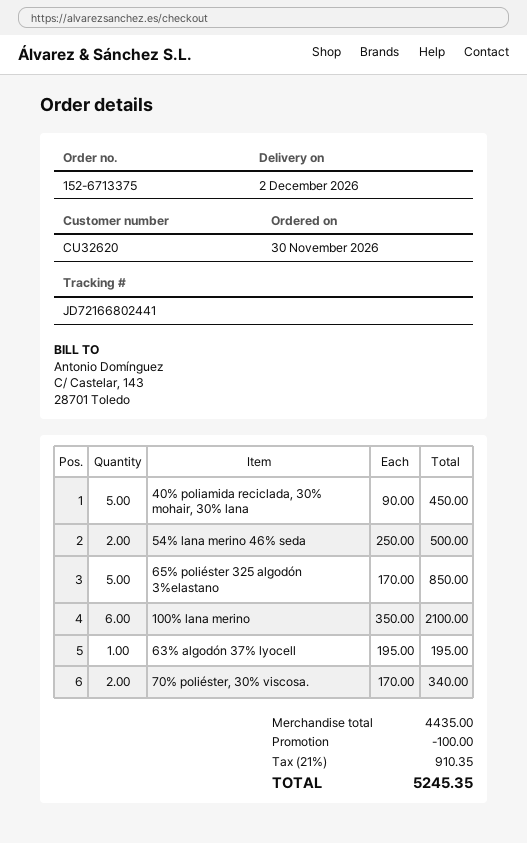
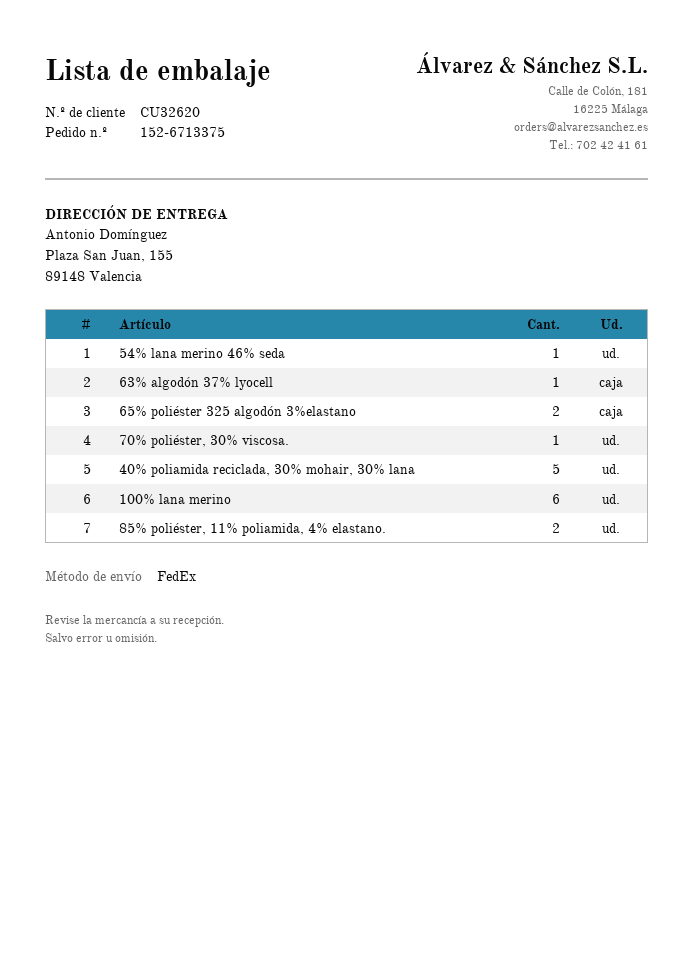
54% lana merino 46% seda: 2 -> 1
65% poliéster 325 algodón 3%elastano: 5 -> 2
70% poliéster, 30% viscosa.: 2 -> 1
85% poliéster, 11% poliamida, 4% elastano.: none -> 2

